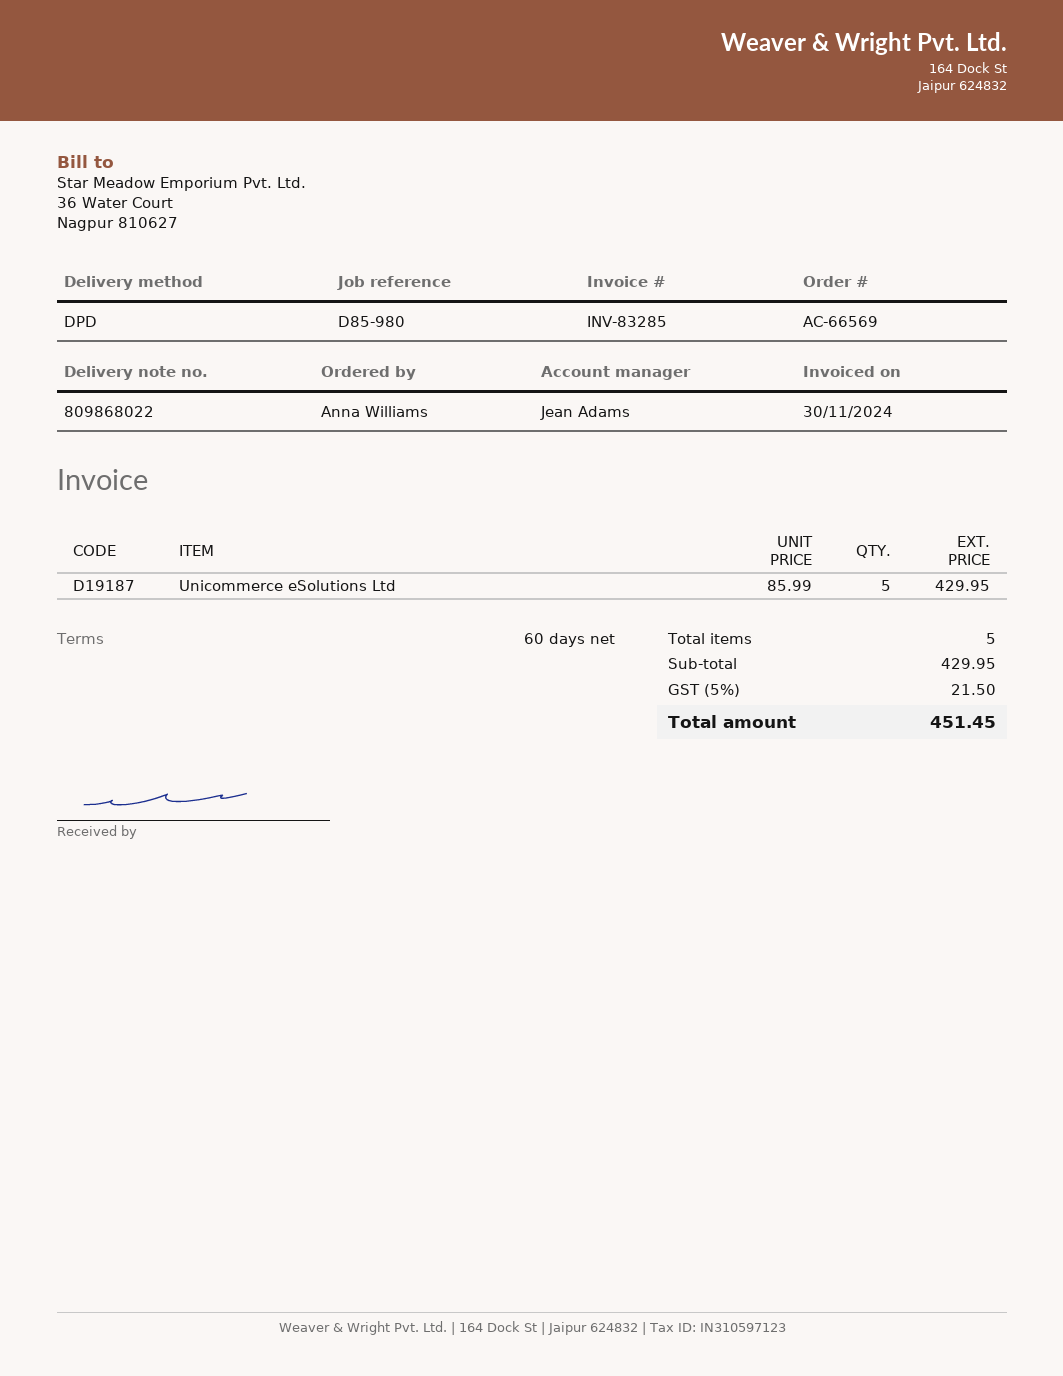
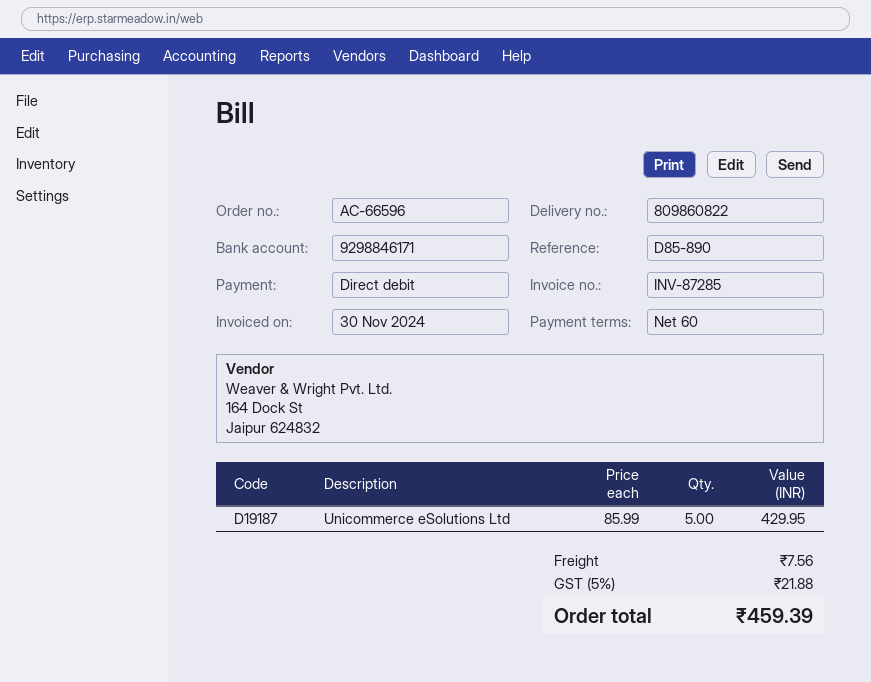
order number: AC-66569 -> AC-66596
delivery note number: 809868022 -> 809860822
invoice number: INV-83285 -> INV-87285
reference: D85-980 -> D85-890
shipping: none -> 7.56
tax: 5% = 21.50 -> 5% = 21.88
total: 451.45 -> 459.39

